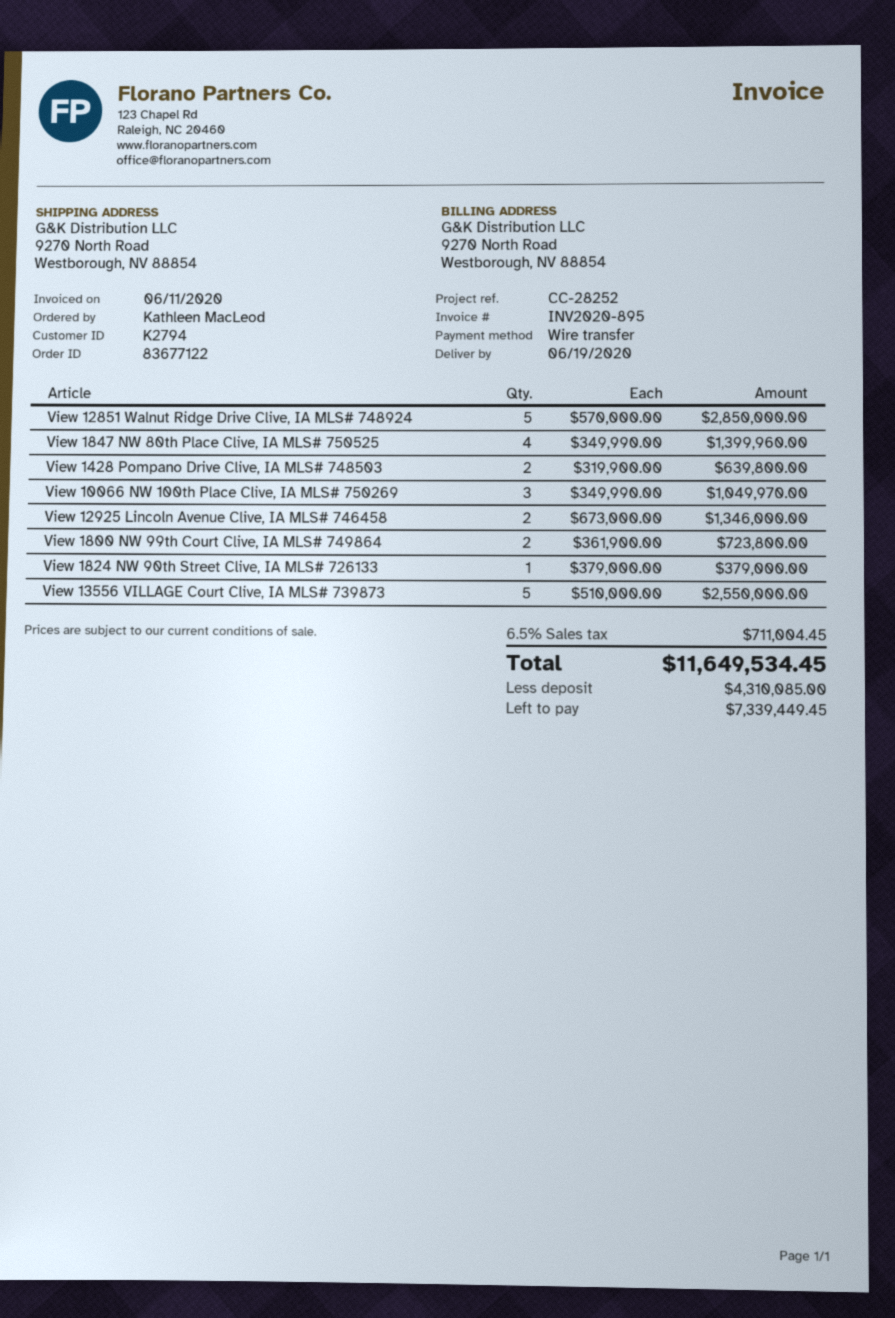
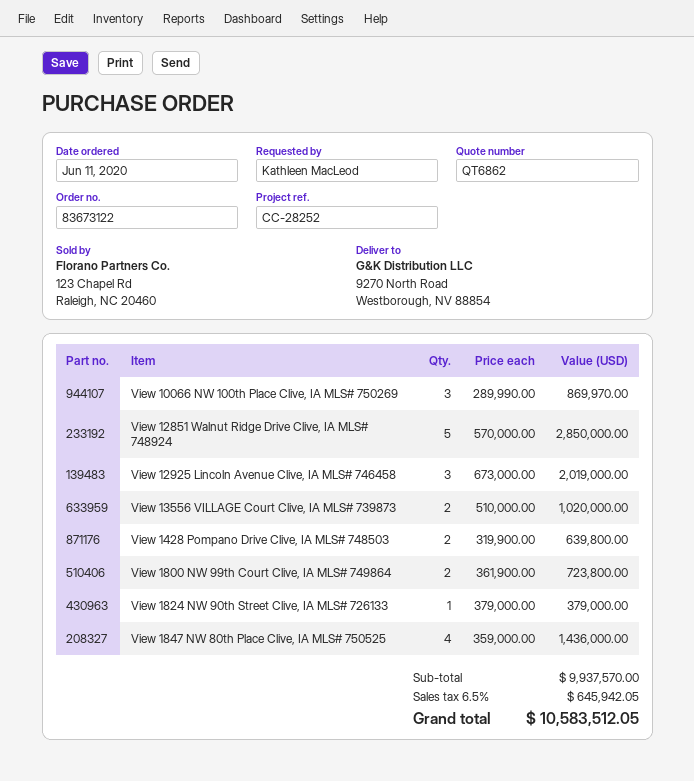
order number: 83677122 -> 83673122
View 1847 NW 80th Place Clive, IA MLS# 750525: 4 x 349990.00 = 1399960.00 -> 4 x 359000.00 = 1436000.00
View 10066 NW 100th Place Clive, IA MLS# 750269: 3 x 349990.00 = 1049970.00 -> 3 x 289990.00 = 869970.00
View 12925 Lincoln Avenue Clive, IA MLS# 746458: 2 x 673000.00 = 1346000.00 -> 3 x 673000.00 = 2019000.00
View 13556 VILLAGE Court Clive, IA MLS# 739873: 5 x 510000.00 = 2550000.00 -> 2 x 510000.00 = 1020000.00
tax: 6.5% = 711004.45 -> 6.5% = 645942.05
total: 11649534.45 -> 10583512.05

